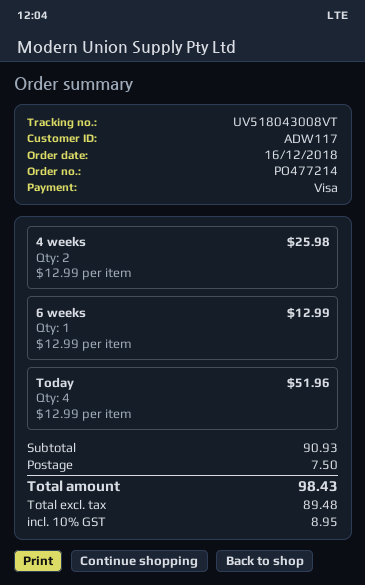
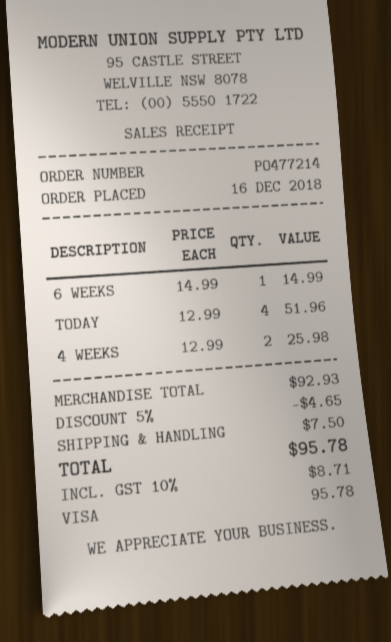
6 weeks: 1 x 12.99 = 12.99 -> 1 x 14.99 = 14.99
subtotal: 90.93 -> 92.93
discount: none -> 5% = 4.65
tax: 10% = 8.95 -> 10% = 8.71
total: 98.43 -> 95.78

